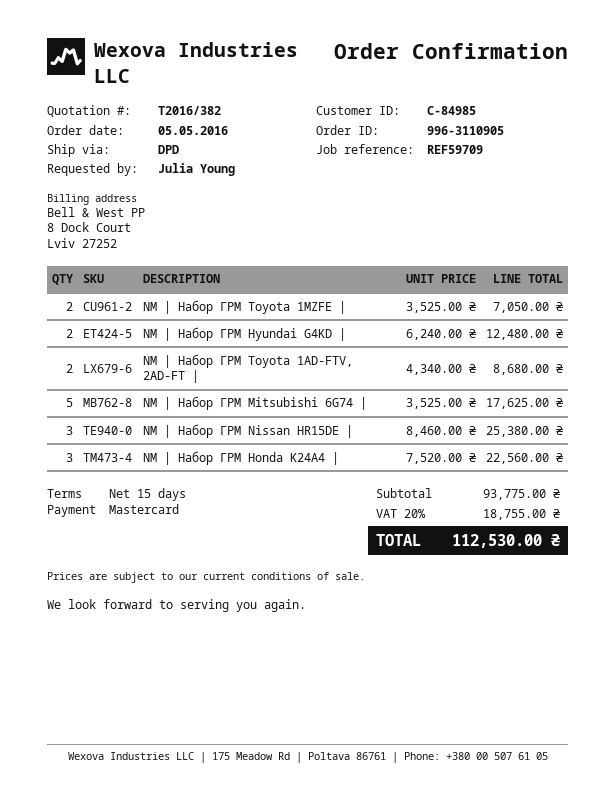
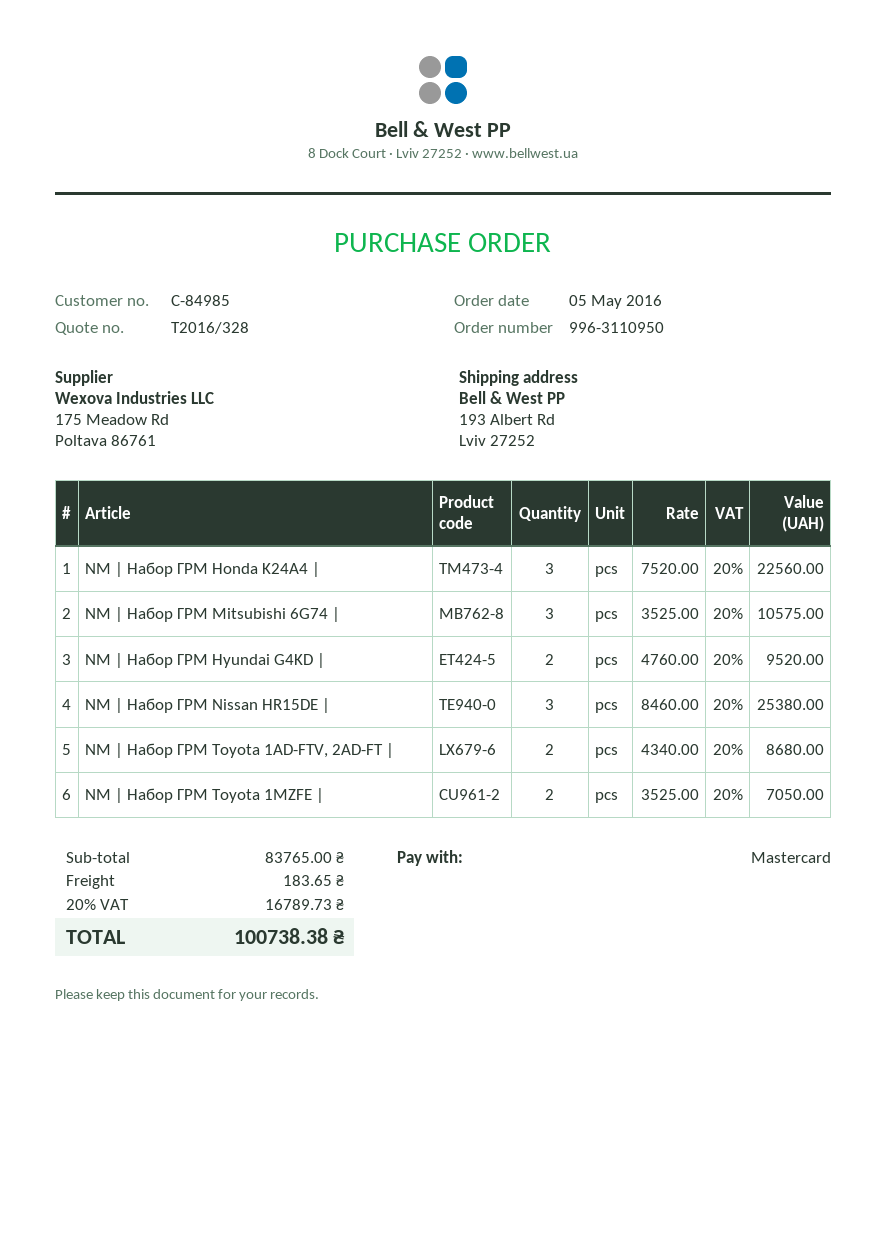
quote number: T2016/382 -> T2016/328
order number: 996-3110905 -> 996-3110950
NM | Набор ГРМ Hyundai G4KD |: 2 x 6240.00 = 12480.00 -> 2 x 4760.00 = 9520.00
NM | Набор ГРМ Mitsubishi 6G74 |: 5 x 3525.00 = 17625.00 -> 3 x 3525.00 = 10575.00
subtotal: 93775.00 -> 83765.00
shipping: none -> 183.65
tax: 20% = 18755.00 -> 20% = 16789.73
total: 112530.00 -> 100738.38

